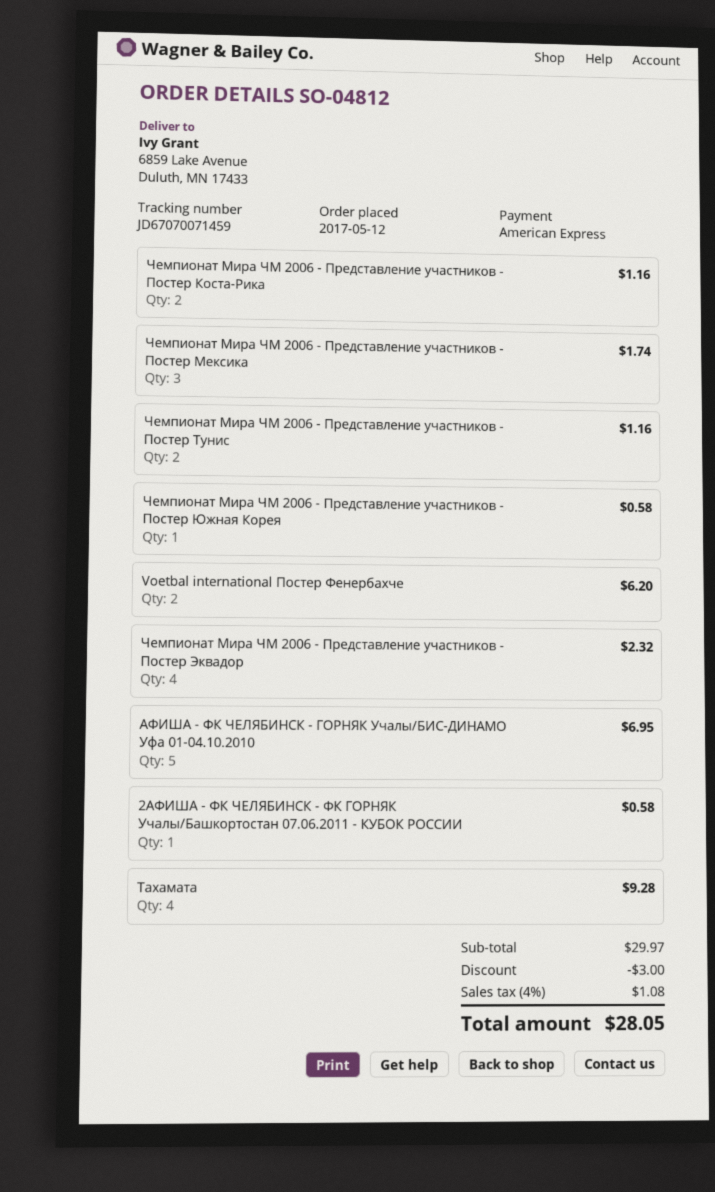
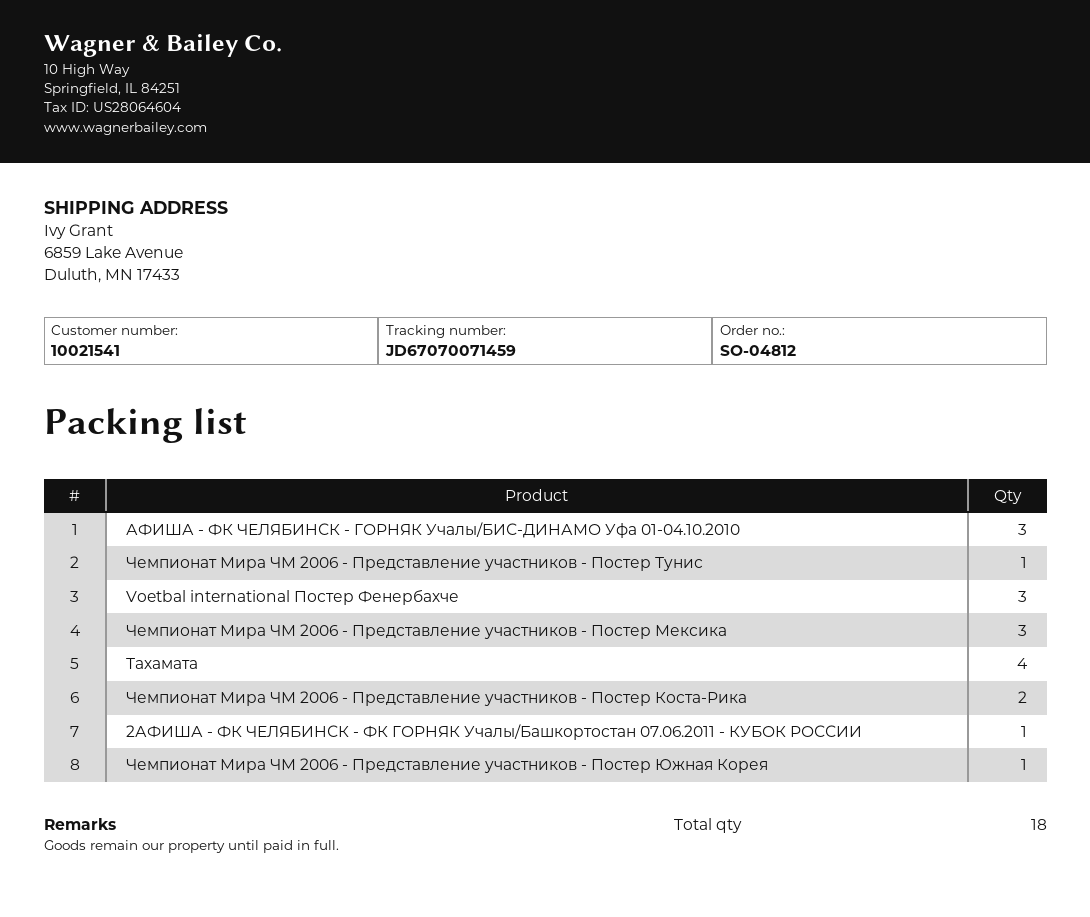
Чемпионат Мира ЧМ 2006 - Представление участников - Постер Тунис: 2 -> 1
Voetbal international Постер Фенербахче: 2 -> 3
Чемпионат Мира ЧМ 2006 - Представление участников - Постер Эквадор: 4 -> none
АФИША - ФК ЧЕЛЯБИНСК - ГОРНЯК Учалы/БИС-ДИНАМО Уфа 01-04.10.2010: 5 -> 3

